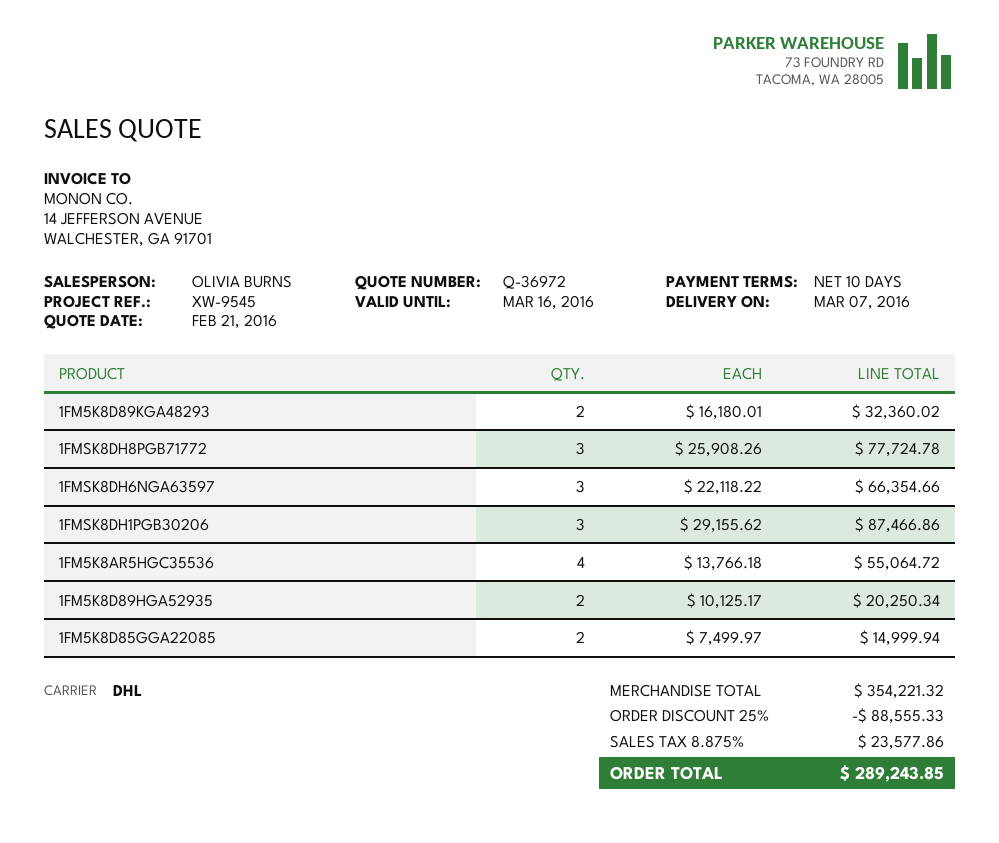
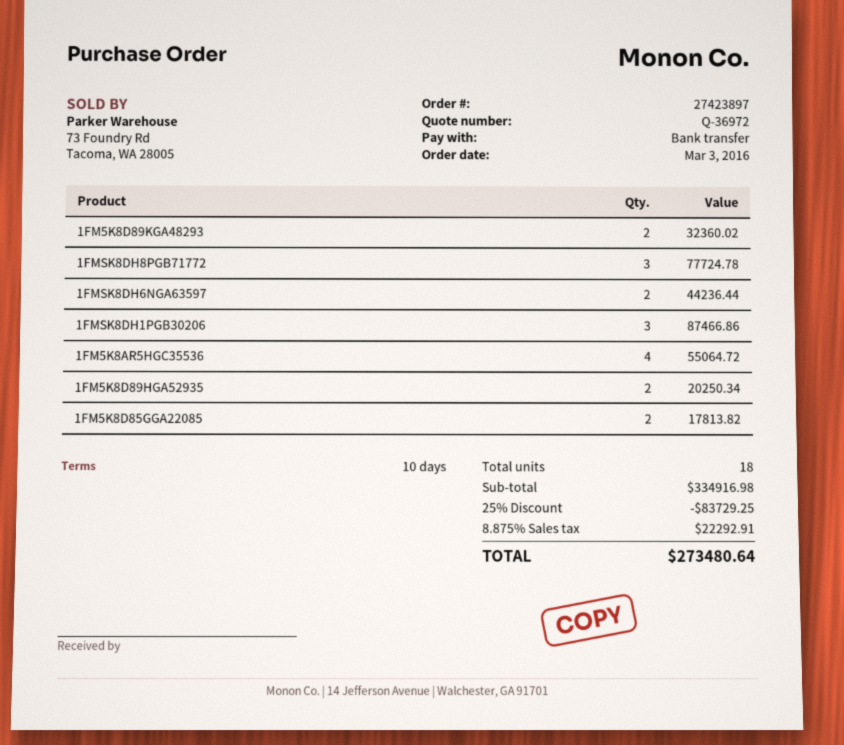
1FMSK8DH6NGA63597: 3 for 66354.66 -> 2 for 44236.44
1FM5K8D85GGA22085: 2 for 14999.94 -> 2 for 17813.82
subtotal: 354221.32 -> 334916.98
discount: 25% = 88555.33 -> 25% = 83729.25
tax: 8.875% = 23577.86 -> 8.875% = 22292.91
total: 289243.85 -> 273480.64

